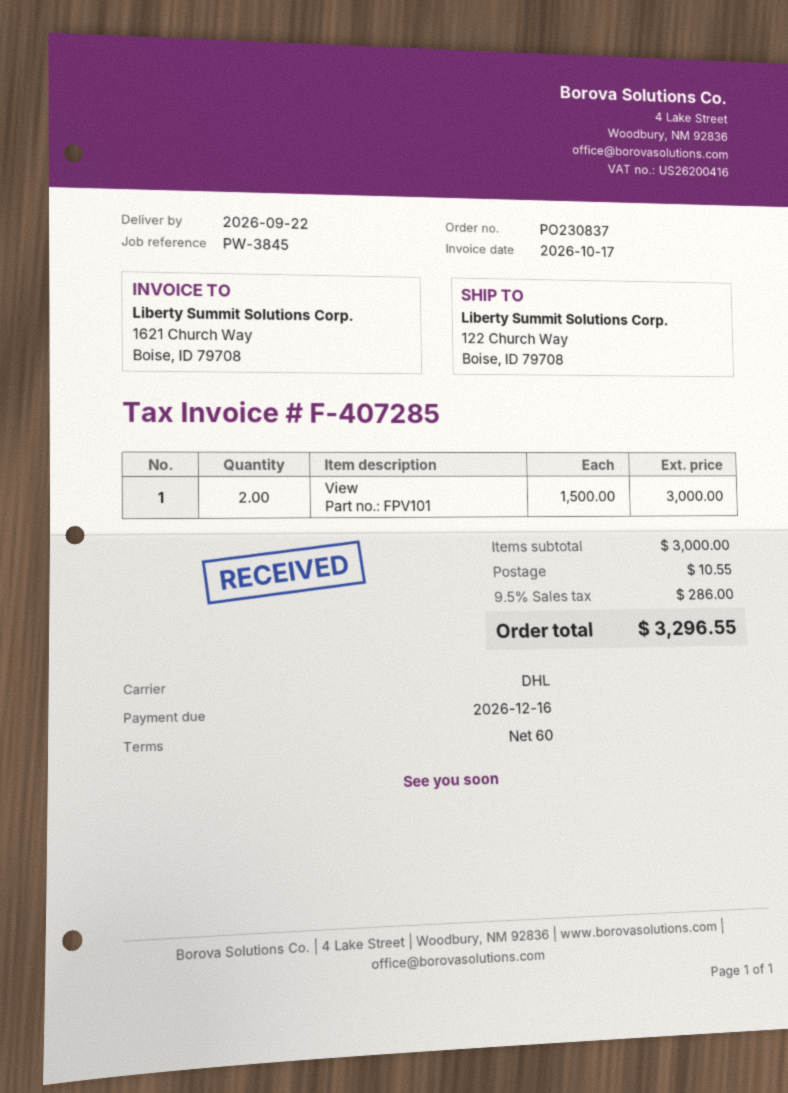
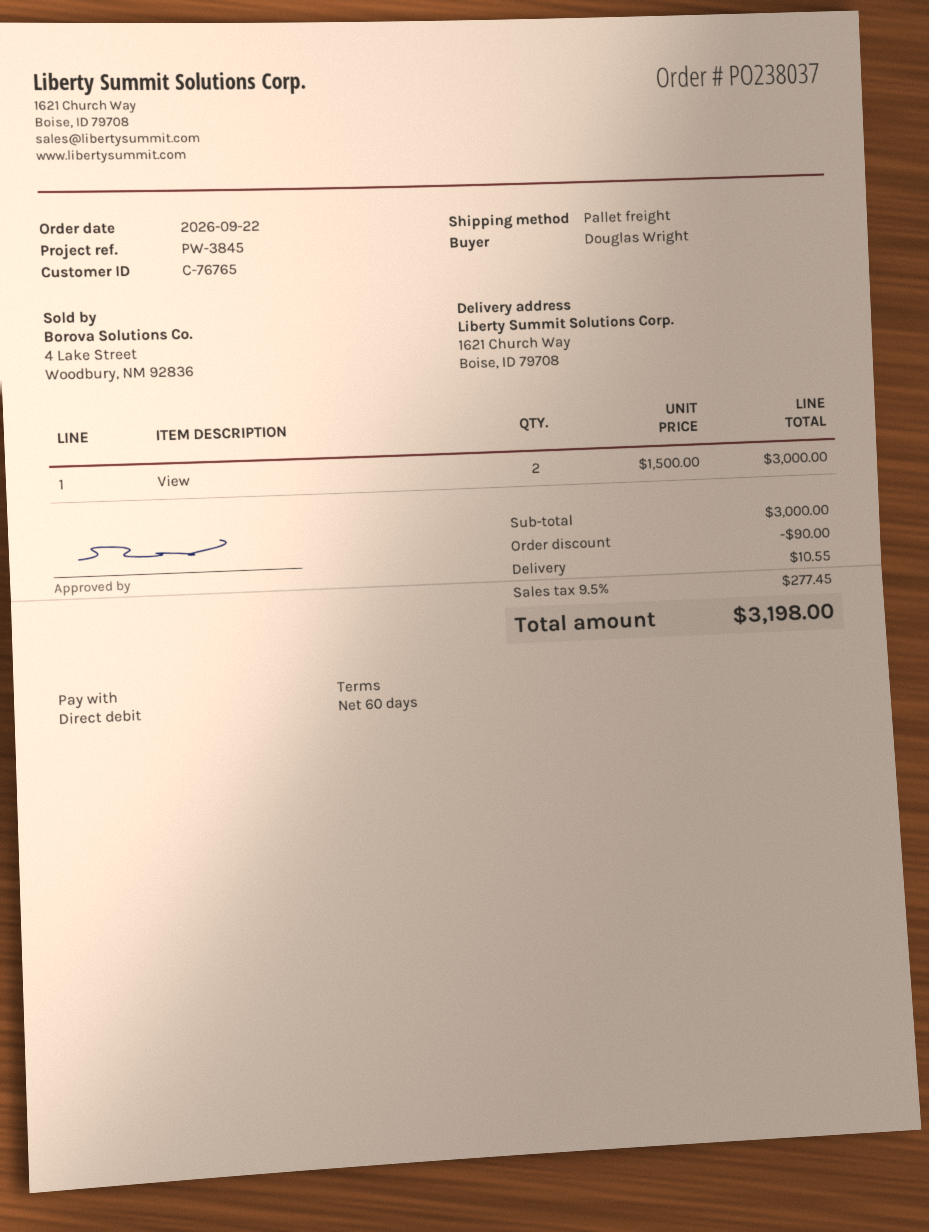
order number: PO230837 -> PO238037
shipping method: DHL -> pallet freight
ship to: 122 Church Way, Boise, ID 79708 -> 1621 Church Way, Boise, ID 79708
discount: none -> 90.00
tax: 9.5% = 286.00 -> 9.5% = 277.45
total: 3296.55 -> 3198.00

